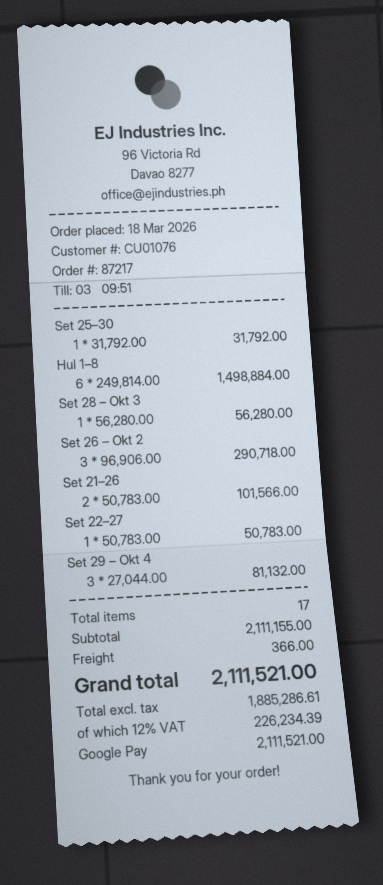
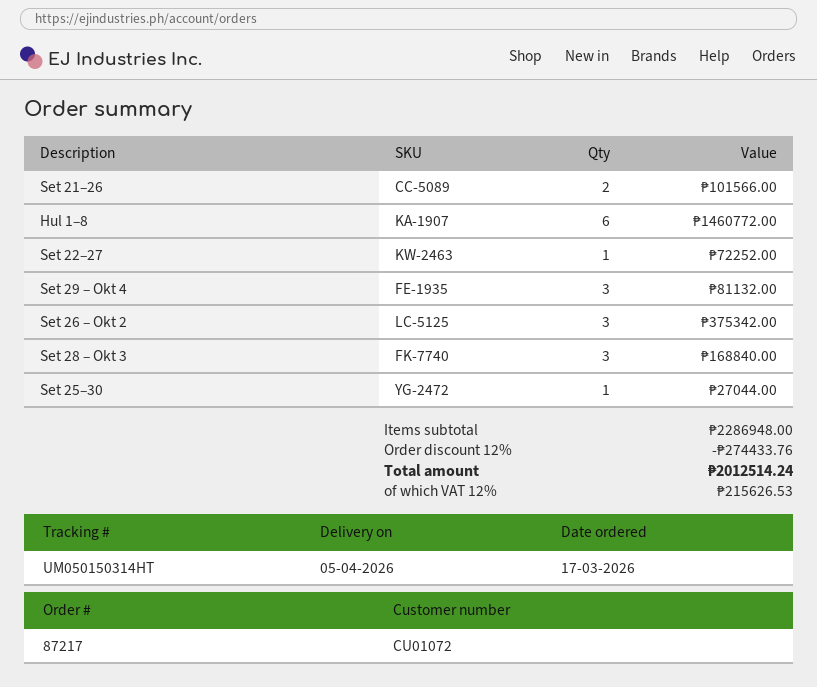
order date: 2026-03-18 -> 2026-03-17
customer number: CU01076 -> CU01072
Set 25–30: 1 for 31792.00 -> 1 for 27044.00
Hul 1–8: 6 for 1498884.00 -> 6 for 1460772.00
Set 28 – Okt 3: 1 for 56280.00 -> 3 for 168840.00
Set 26 – Okt 2: 3 for 290718.00 -> 3 for 375342.00
Set 22–27: 1 for 50783.00 -> 1 for 72252.00
subtotal: 2111155.00 -> 2286948.00
discount: none -> 12% = 274433.76
shipping: 366.00 -> none
tax: 12% = 226234.39 -> 12% = 215626.53
total: 2111521.00 -> 2012514.24

